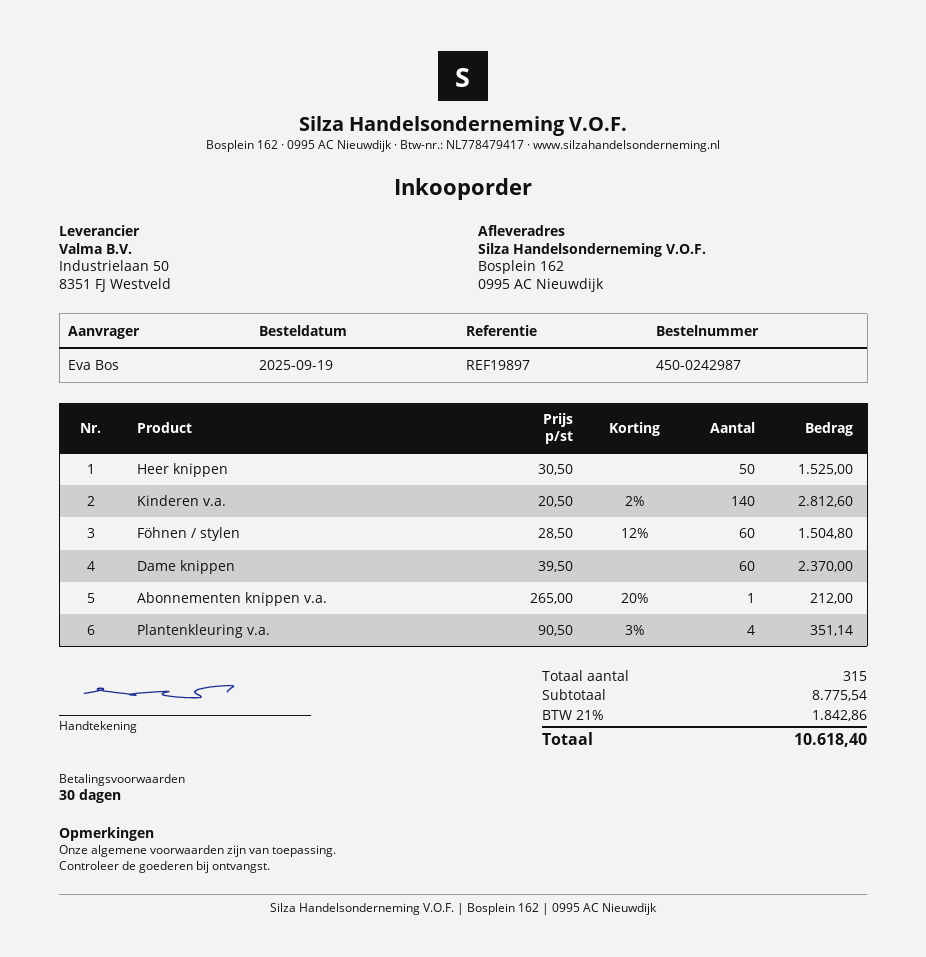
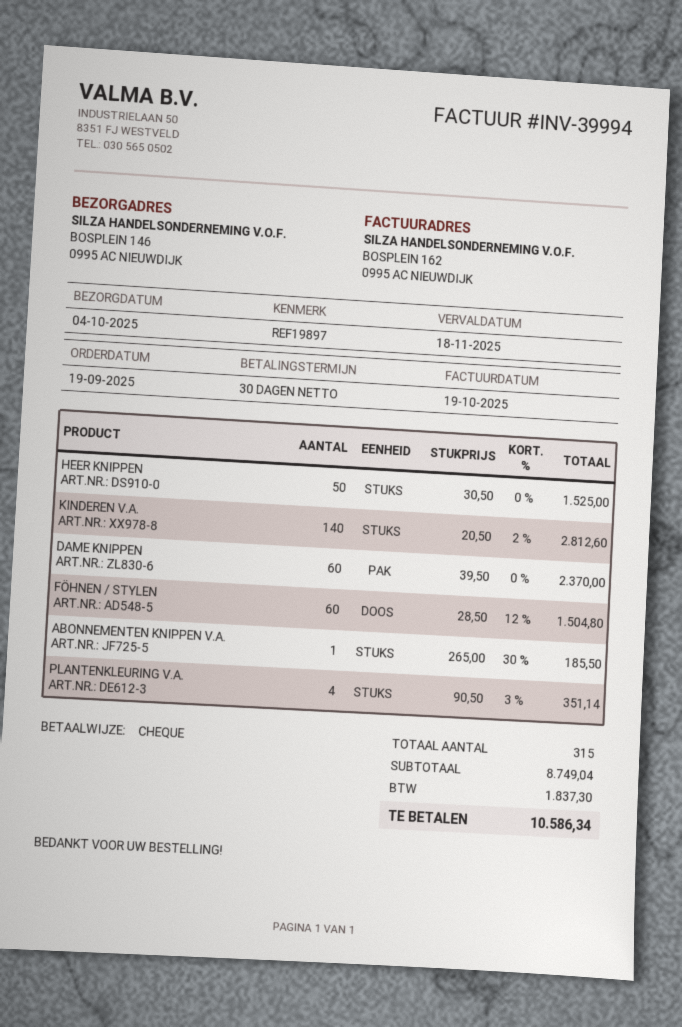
ship to: Bosplein 162, 0995 AC Nieuwdijk -> BOSPLEIN 146, 0995 AC NIEUWDIJK
Abonnementen knippen v.a.: 1 x 265.00 - 20% = 212.00 -> 1 x 265.00 - 30% = 185.50
subtotal: 8775.54 -> 8749.04
tax: 1842.86 -> 1837.30
total: 10618.40 -> 10586.34

